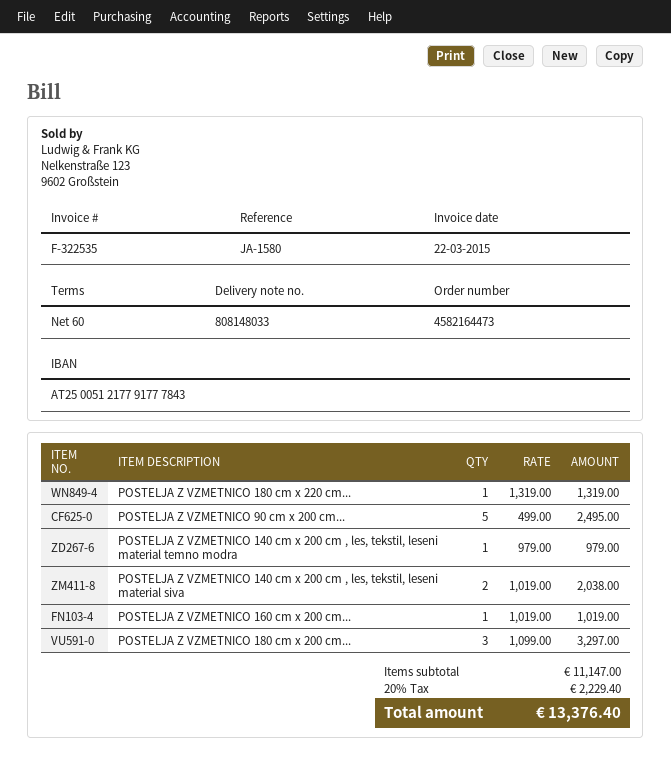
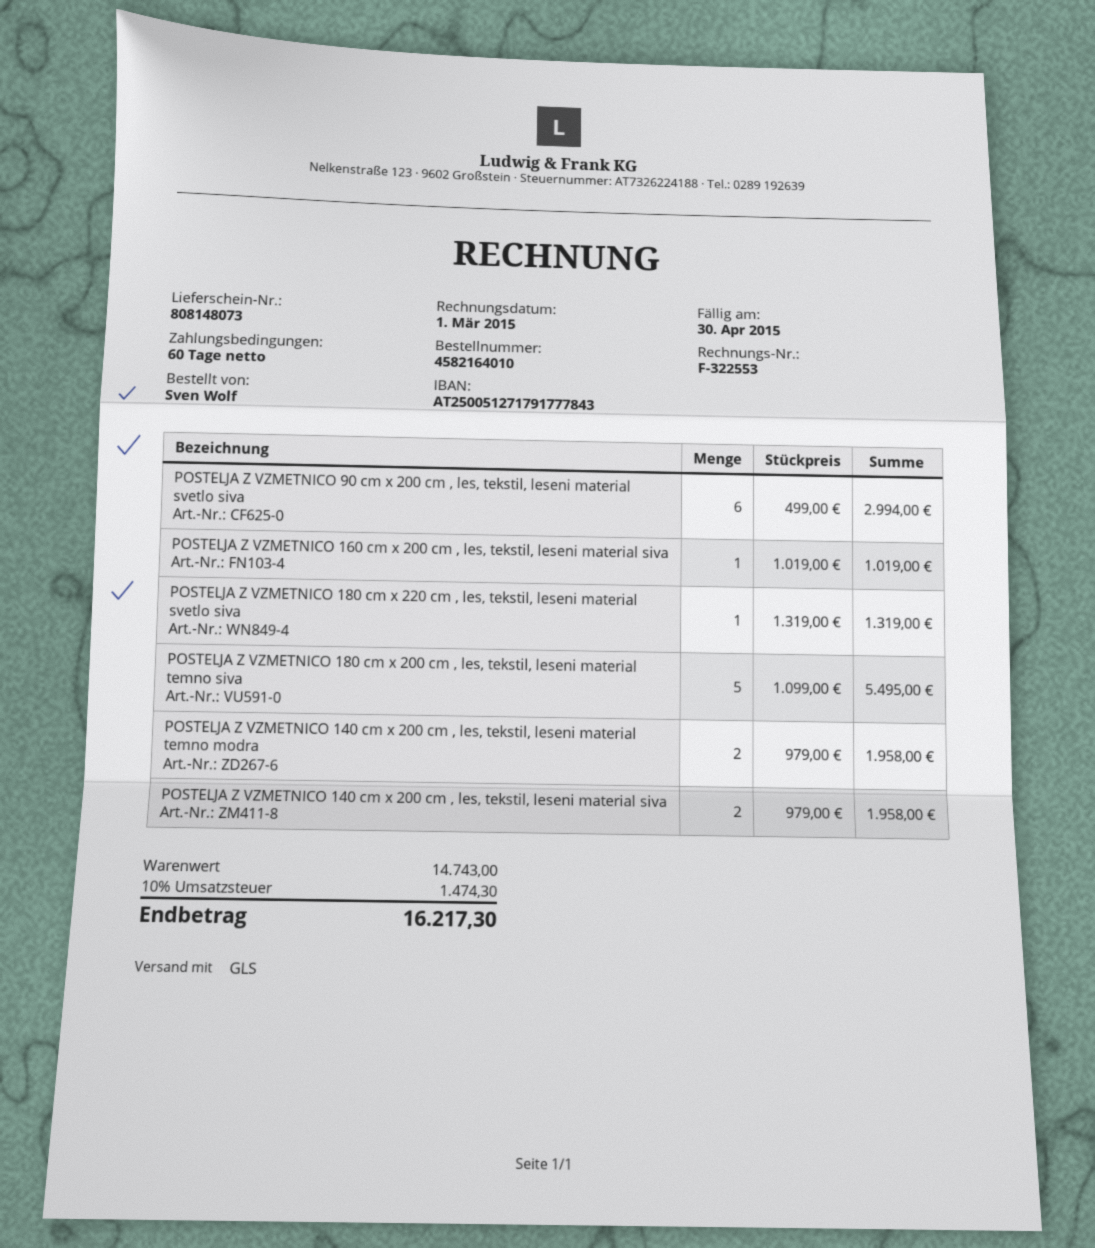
order number: 4582164473 -> 4582164010
delivery note number: 808148033 -> 808148073
invoice number: F-322535 -> F-322553
invoice date: 2015-03-22 -> 2015-03-01
bank account: AT250051217791777843 -> AT250051271791777843
POSTELJA Z VZMETNICO 90 cm x 200 cm...: 5 x 499.00 = 2495.00 -> 6 x 499.00 = 2994.00
POSTELJA Z VZMETNICO 140 cm x 200 cm , les, tekstil, leseni material temno modra: 1 x 979.00 = 979.00 -> 2 x 979.00 = 1958.00
POSTELJA Z VZMETNICO 140 cm x 200 cm , les, tekstil, leseni material siva: 2 x 1019.00 = 2038.00 -> 2 x 979.00 = 1958.00
POSTELJA Z VZMETNICO 180 cm x 200 cm...: 3 x 1099.00 = 3297.00 -> 5 x 1099.00 = 5495.00
subtotal: 11147.00 -> 14743.00
tax: 20% = 2229.40 -> 10% = 1474.30
total: 13376.40 -> 16217.30

